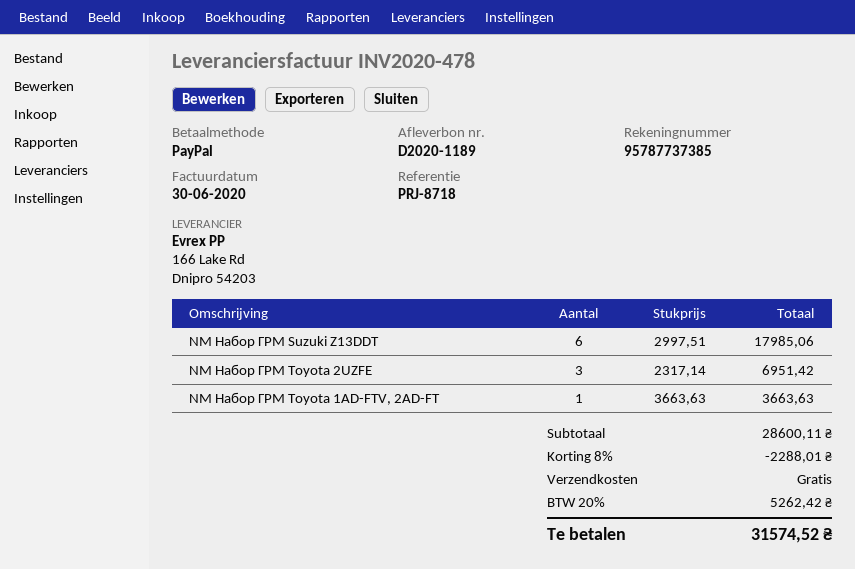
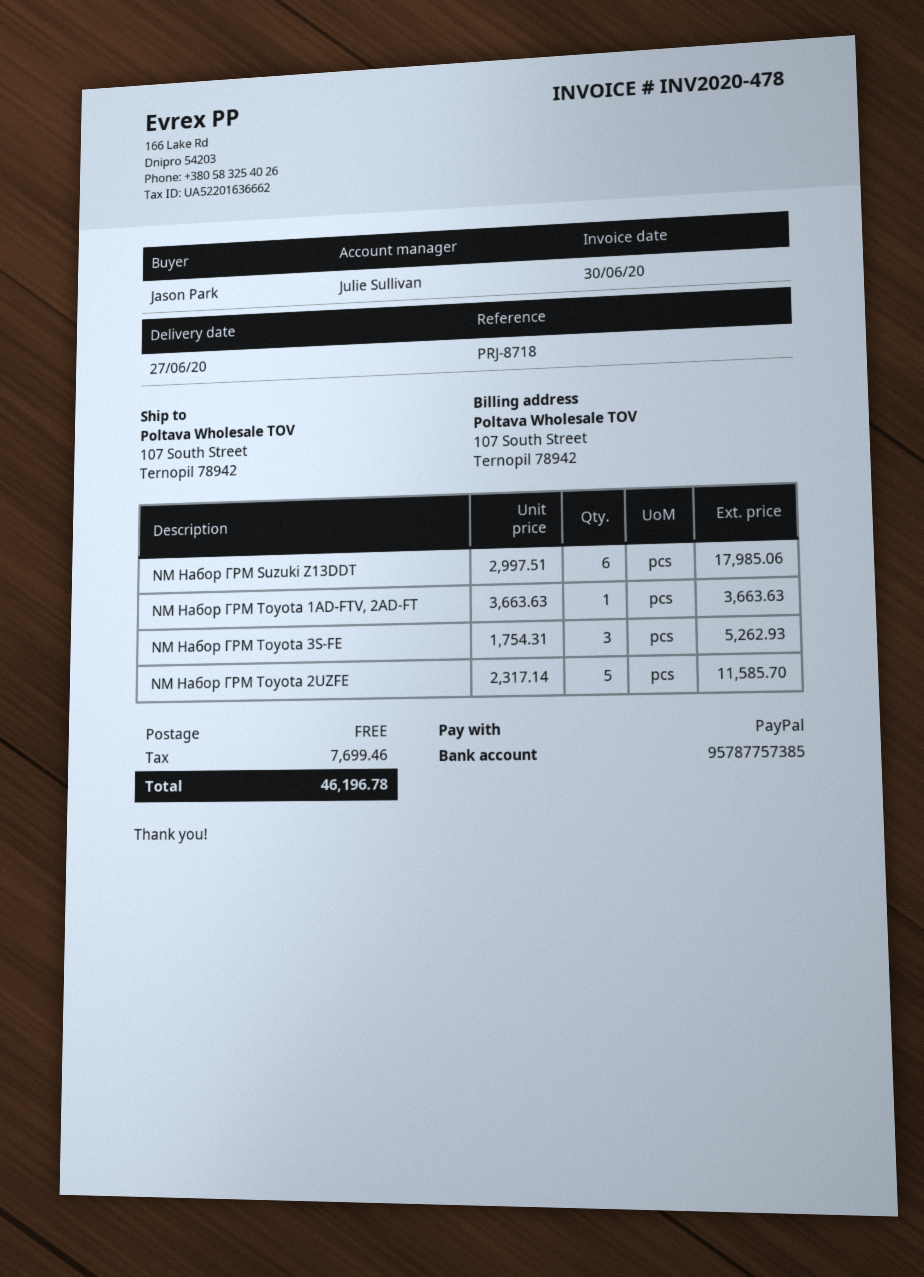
bank account: 95787737385 -> 95787757385
NM Набор ГРМ Toyota 2UZFE: 3 x 2317.14 = 6951.42 -> 5 x 2317.14 = 11585.70
NM Набор ГРМ Toyota 3S-FE: none -> 3 x 1754.31 = 5262.93
discount: 8% = 2288.01 -> none
tax: 5262.42 -> 7699.46
total: 31574.52 -> 46196.78

